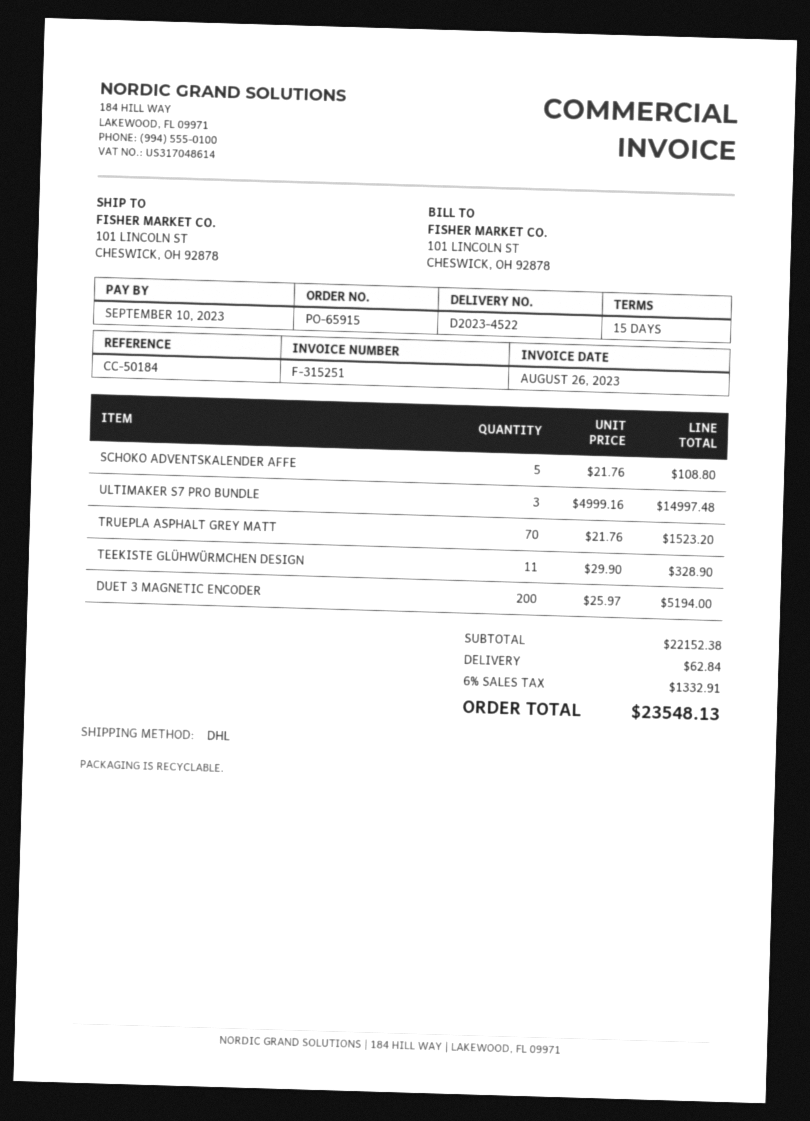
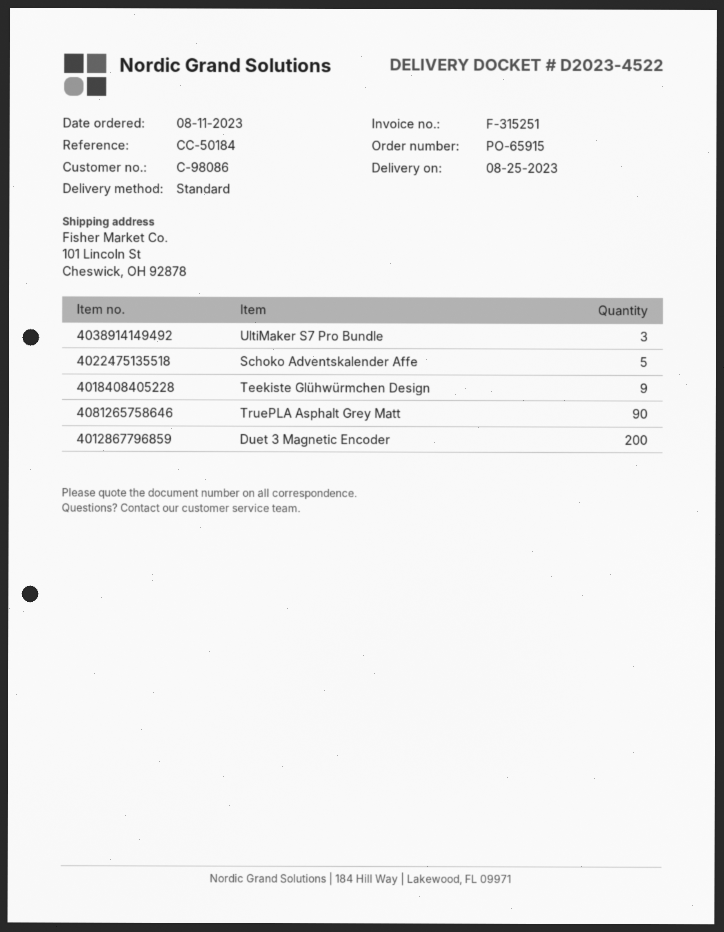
shipping method: DHL -> standard
TRUEPLA ASPHALT GREY MATT: 70 -> 90
TEEKISTE GLÜHWÜRMCHEN DESIGN: 11 -> 9

